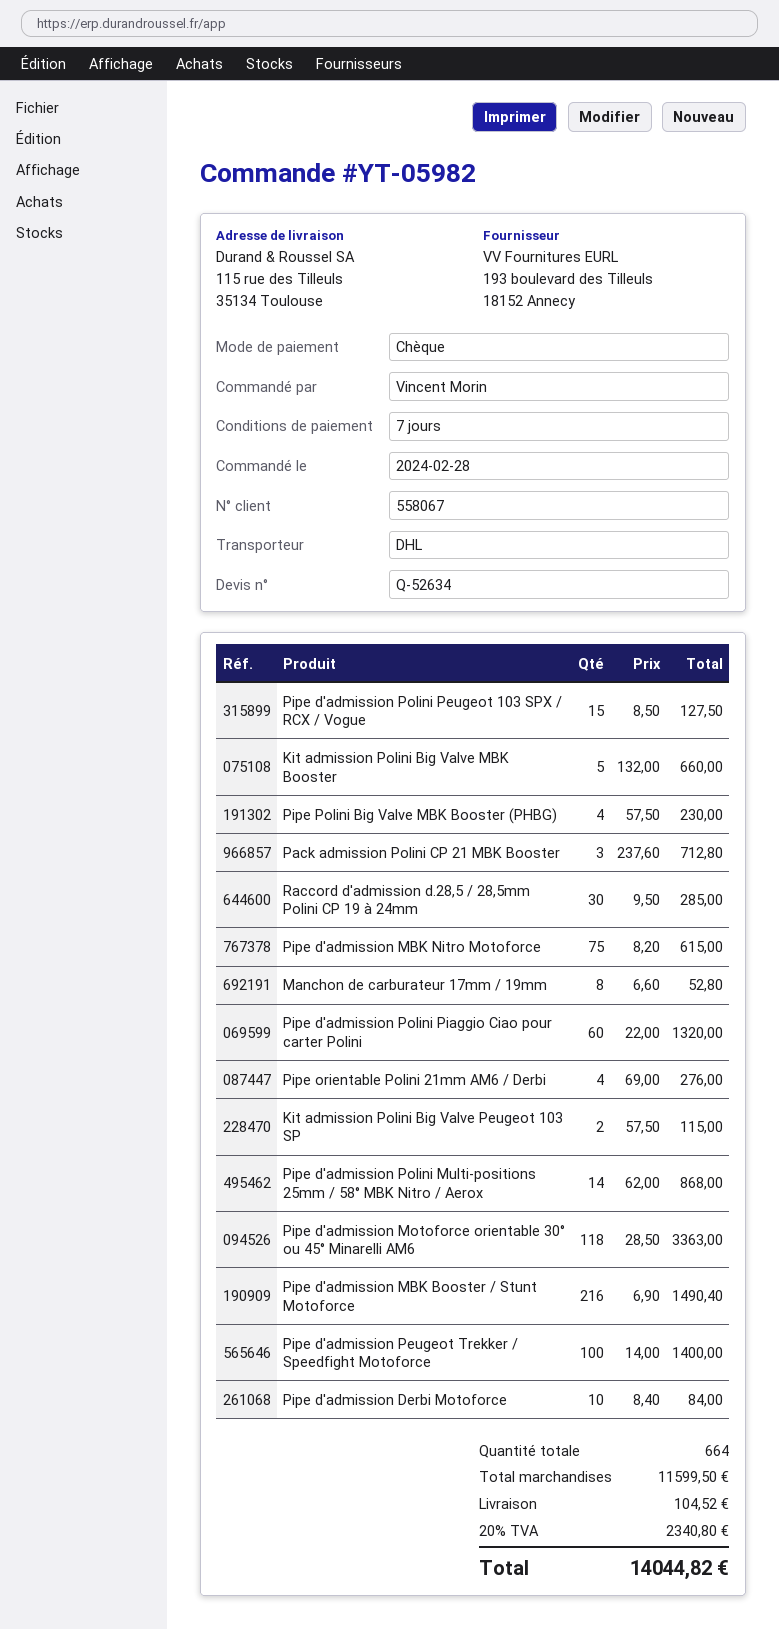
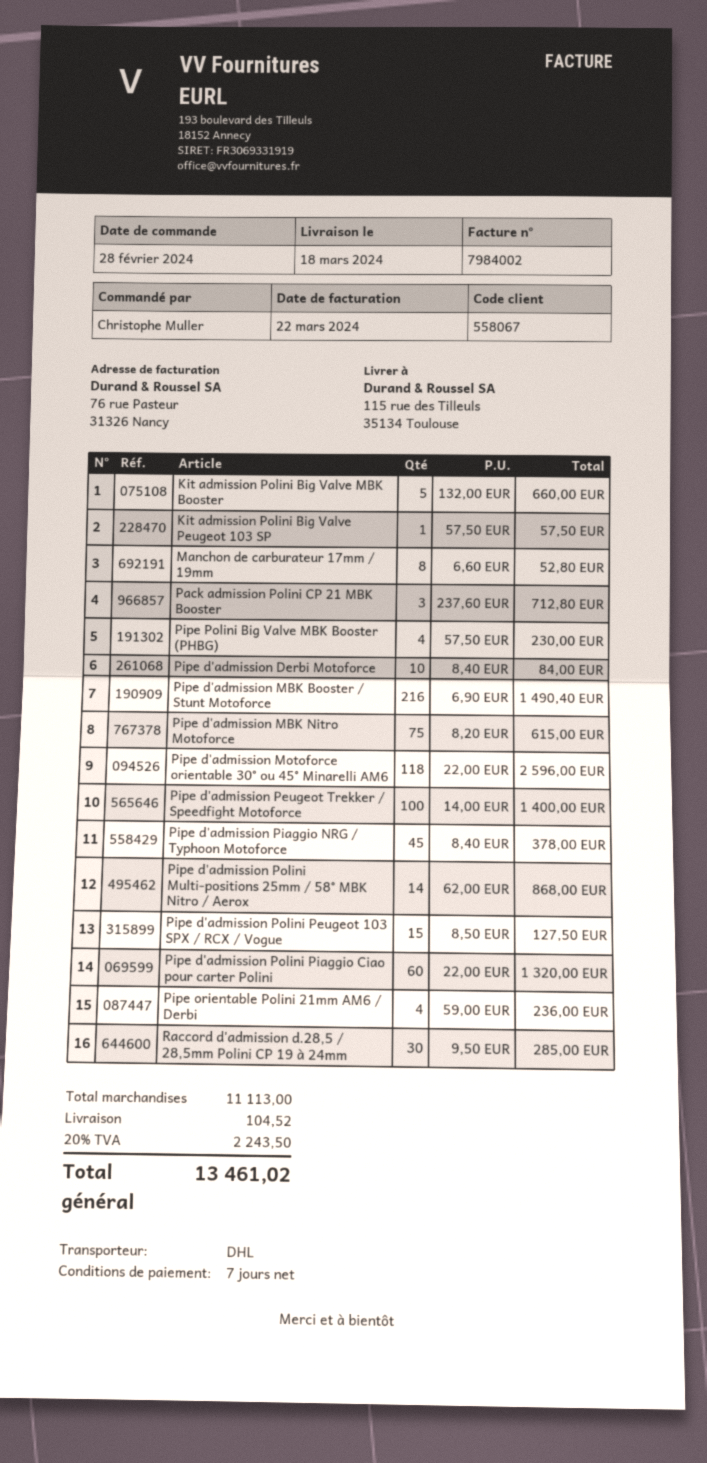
ordered by: Vincent Morin -> Christophe Muller
Pipe orientable Polini 21mm AM6 / Derbi: 4 x 69.00 = 276.00 -> 4 x 59.00 = 236.00
Kit admission Polini Big Valve Peugeot 103 SP: 2 x 57.50 = 115.00 -> 1 x 57.50 = 57.50
Pipe d'admission Motoforce orientable 30° ou 45° Minarelli AM6: 118 x 28.50 = 3363.00 -> 118 x 22.00 = 2596.00
Pipe d'admission Piaggio NRG / Typhoon Motoforce: none -> 45 x 8.40 = 378.00
subtotal: 11599.50 -> 11113.00
tax: 20% = 2340.80 -> 20% = 2243.50
total: 14044.82 -> 13461.02

